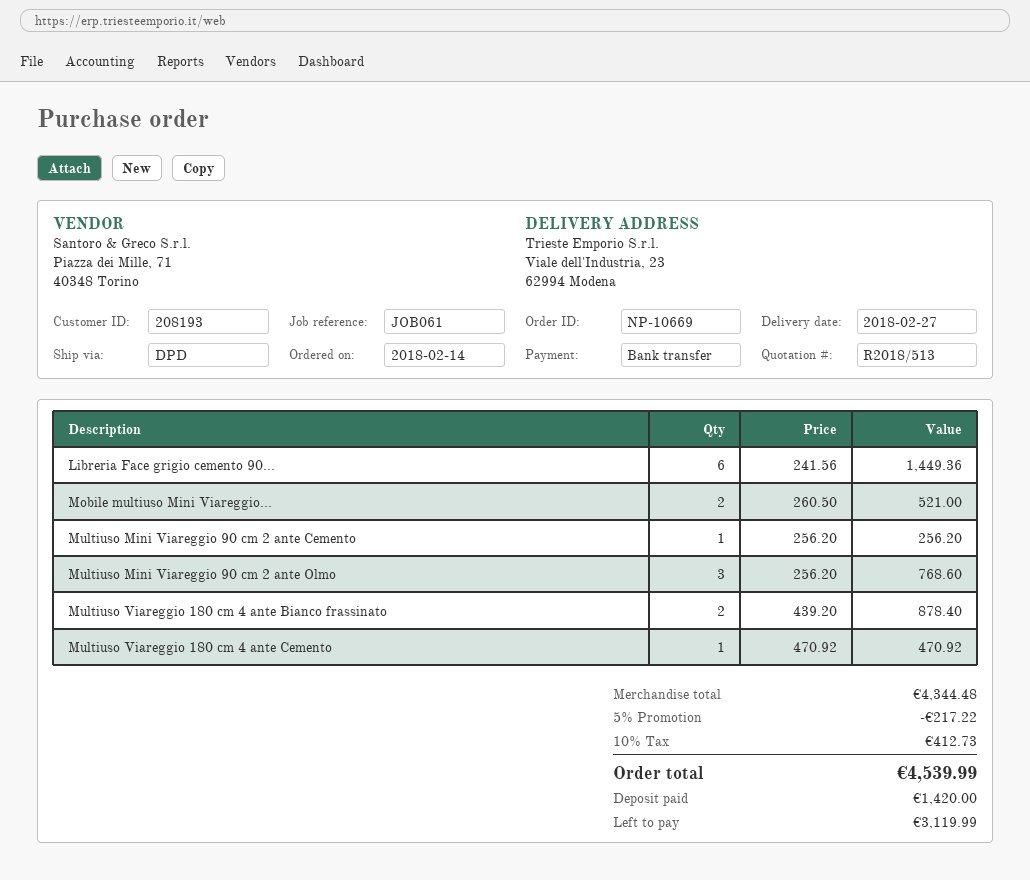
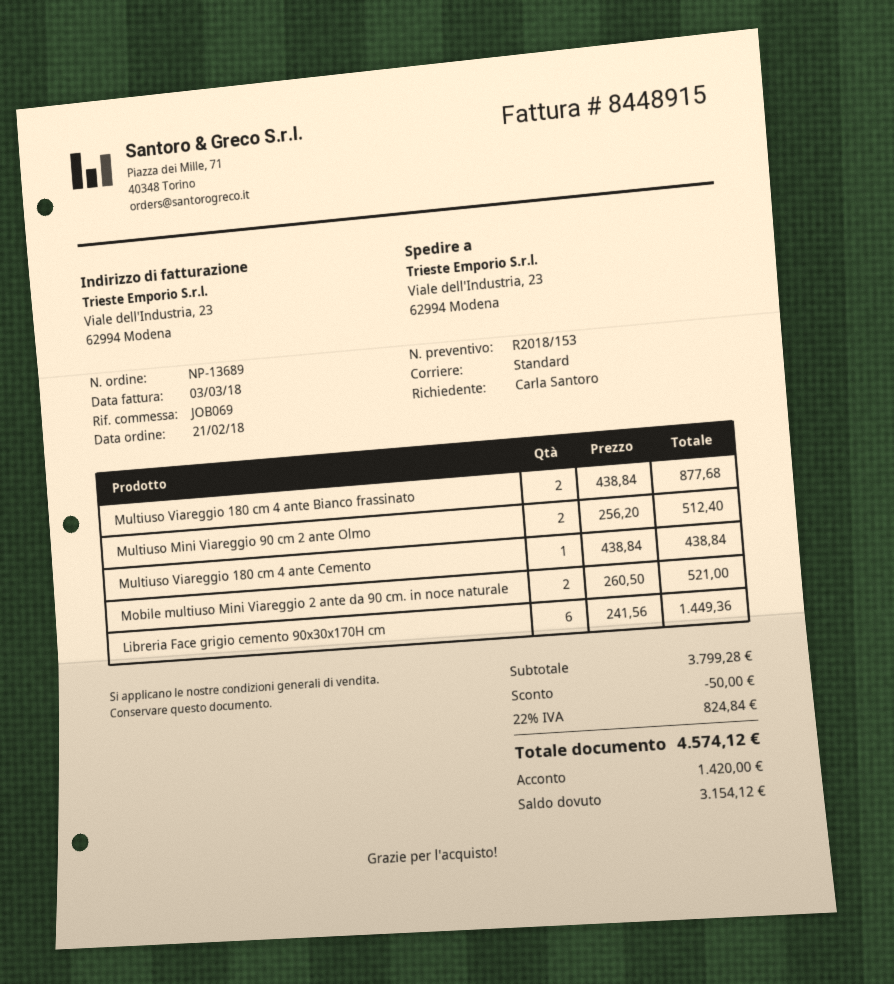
quote number: R2018/513 -> R2018/153
order number: NP-10669 -> NP-13689
order date: 2018-02-14 -> 2018-02-21
reference: JOB061 -> JOB069
shipping method: DPD -> standard
Multiuso Mini Viareggio 90 cm 2 ante Cemento: 1 x 256.20 = 256.20 -> none
Multiuso Mini Viareggio 90 cm 2 ante Olmo: 3 x 256.20 = 768.60 -> 2 x 256.20 = 512.40
Multiuso Viareggio 180 cm 4 ante Bianco frassinato: 2 x 439.20 = 878.40 -> 2 x 438.84 = 877.68
Multiuso Viareggio 180 cm 4 ante Cemento: 1 x 470.92 = 470.92 -> 1 x 438.84 = 438.84
subtotal: 4344.48 -> 3799.28
discount: 217.22 -> 50.00
tax: 10% = 412.73 -> 22% = 824.84
total: 4539.99 -> 4574.12
balance: 3119.99 -> 3154.12

